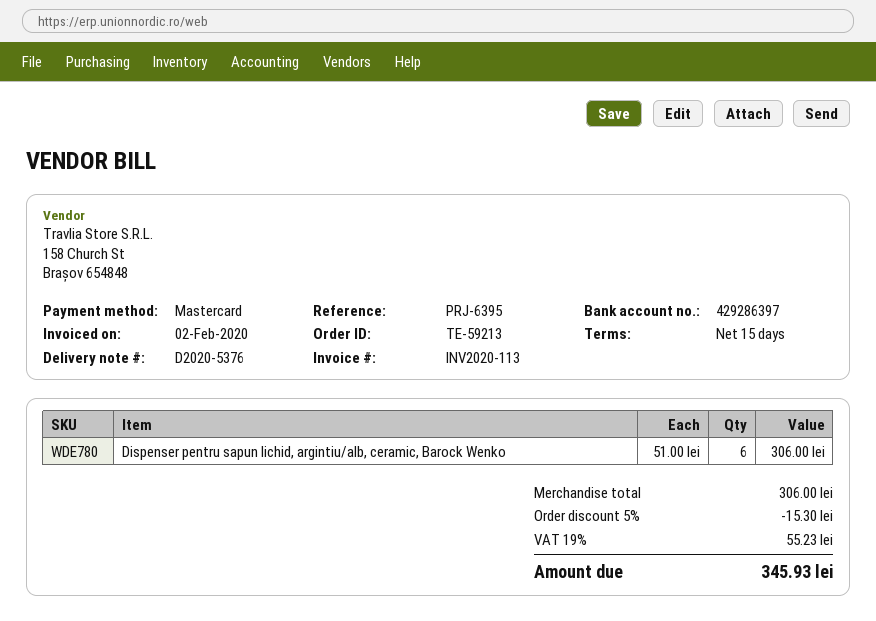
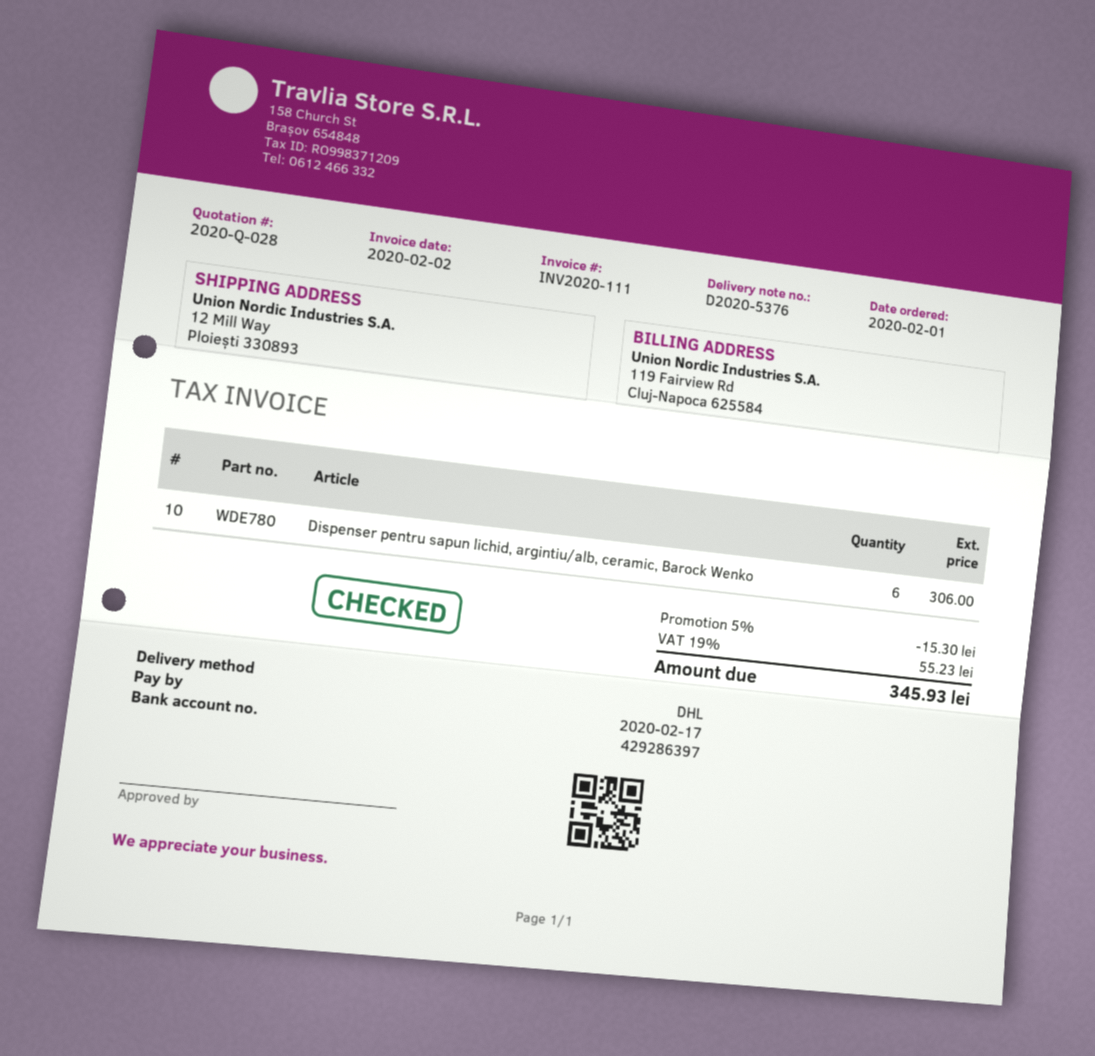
invoice number: INV2020-113 -> INV2020-111

